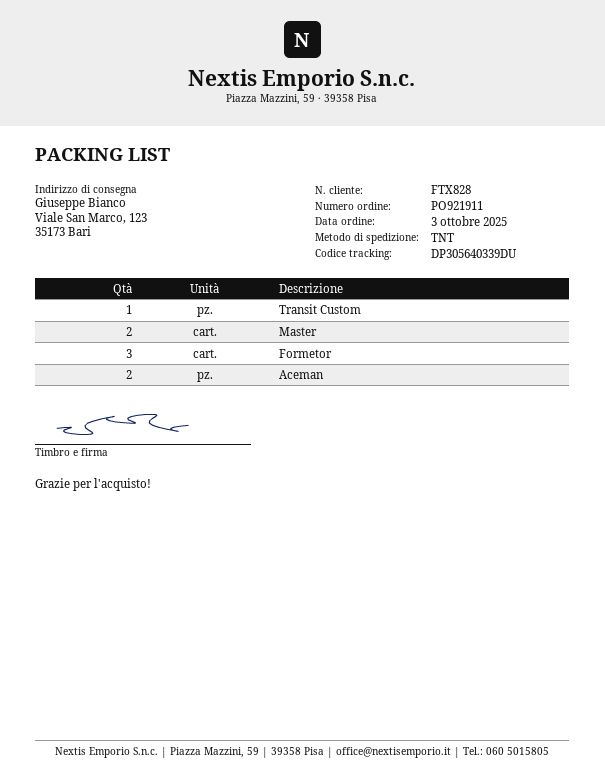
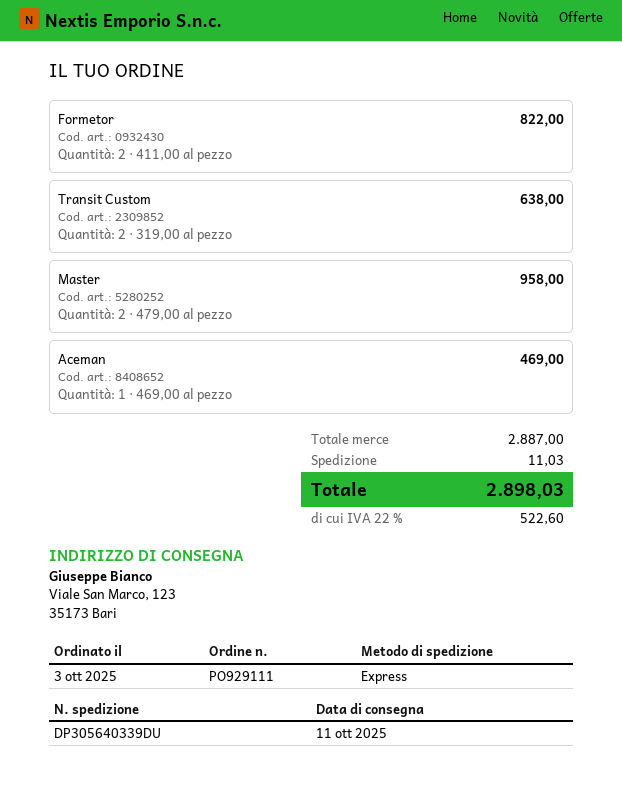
order number: PO921911 -> PO929111
shipping method: TNT -> express
Transit Custom: 1 -> 2
Formetor: 3 -> 2
Aceman: 2 -> 1

